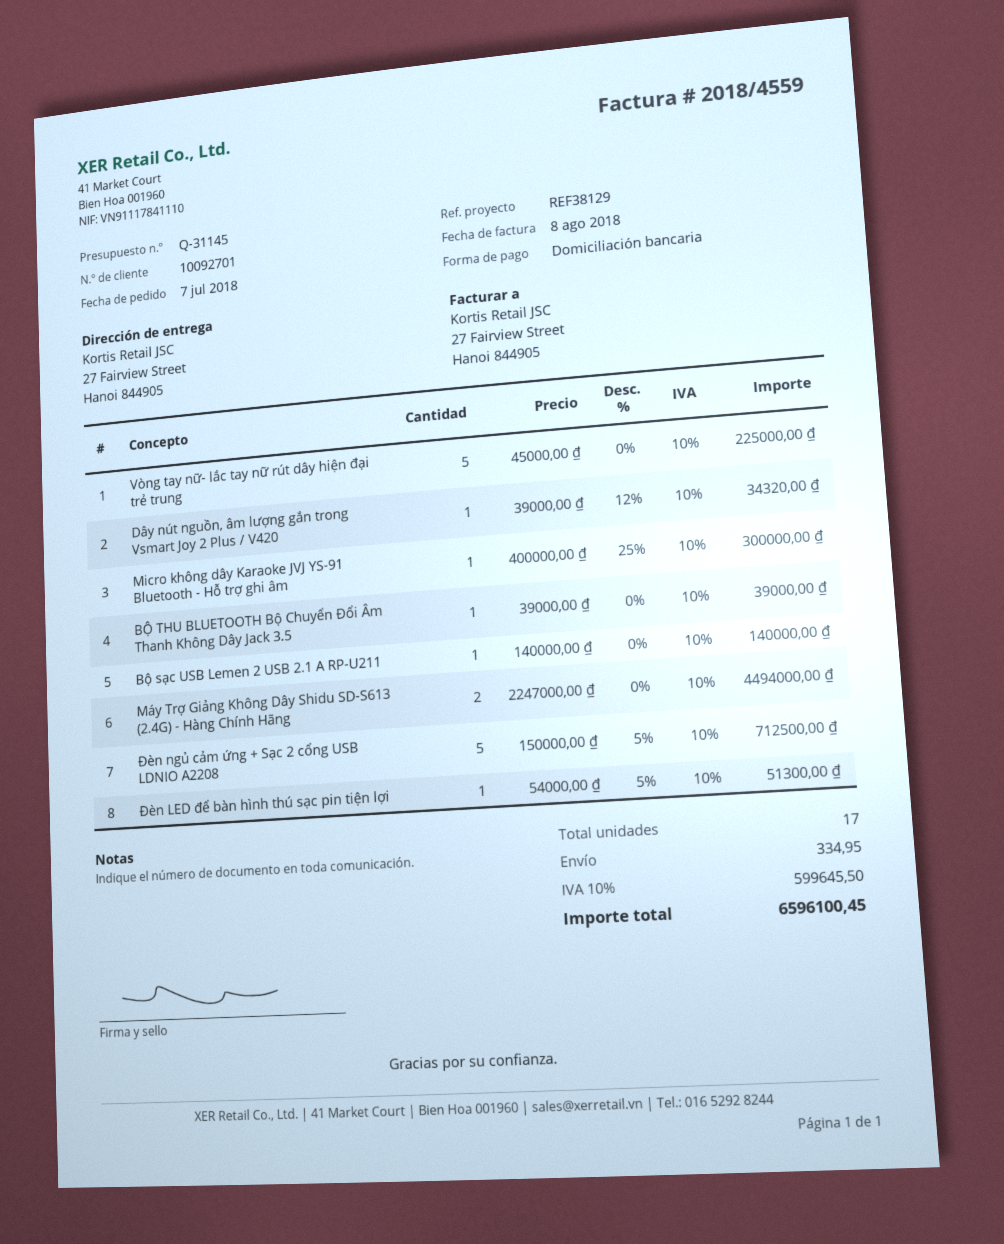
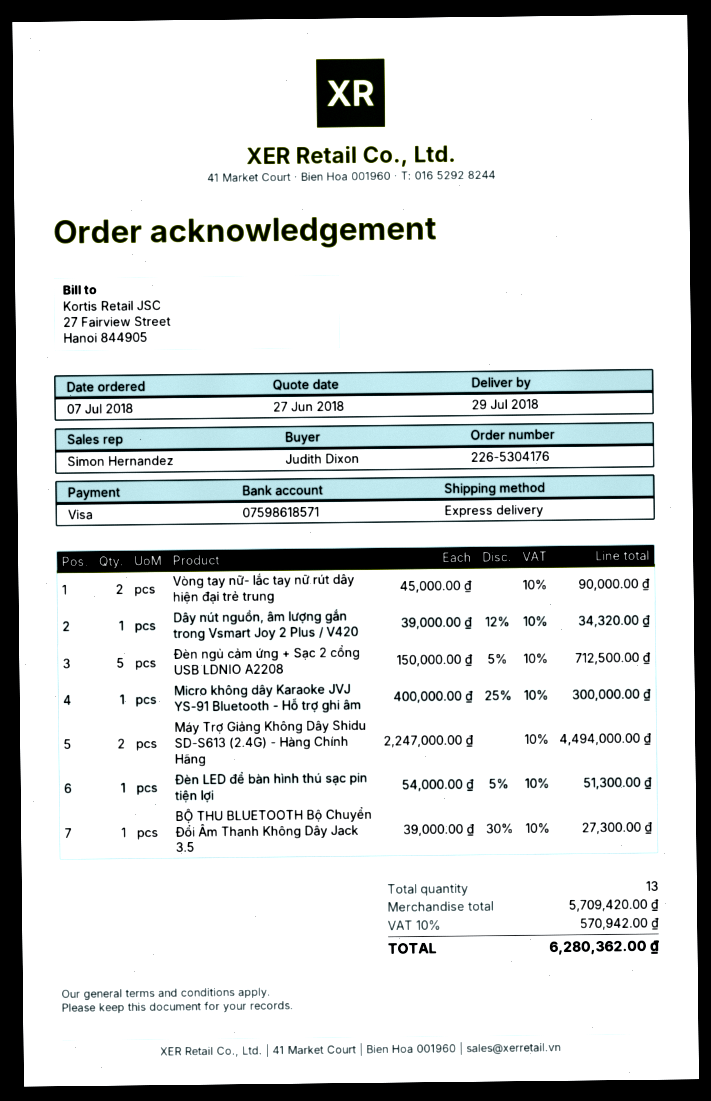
payment method: direct debit -> Visa
Vòng tay nữ- lắc tay nữ rút dây hiện đại trẻ trung: 5 x 45000.00 = 225000.00 -> 2 x 45000.00 = 90000.00
BỘ THU BLUETOOTH Bộ Chuyển Đổi Âm Thanh Không Dây Jack 3.5: 1 x 39000.00 = 39000.00 -> 1 x 39000.00 - 30% = 27300.00
Bộ sạc USB Lemen 2 USB 2.1 A RP-U211: 1 x 140000.00 = 140000.00 -> none
total quantity: 17 -> 13
shipping: 334.95 -> none
tax: 10% = 599645.50 -> 10% = 570942.00
total: 6596100.45 -> 6280362.00

